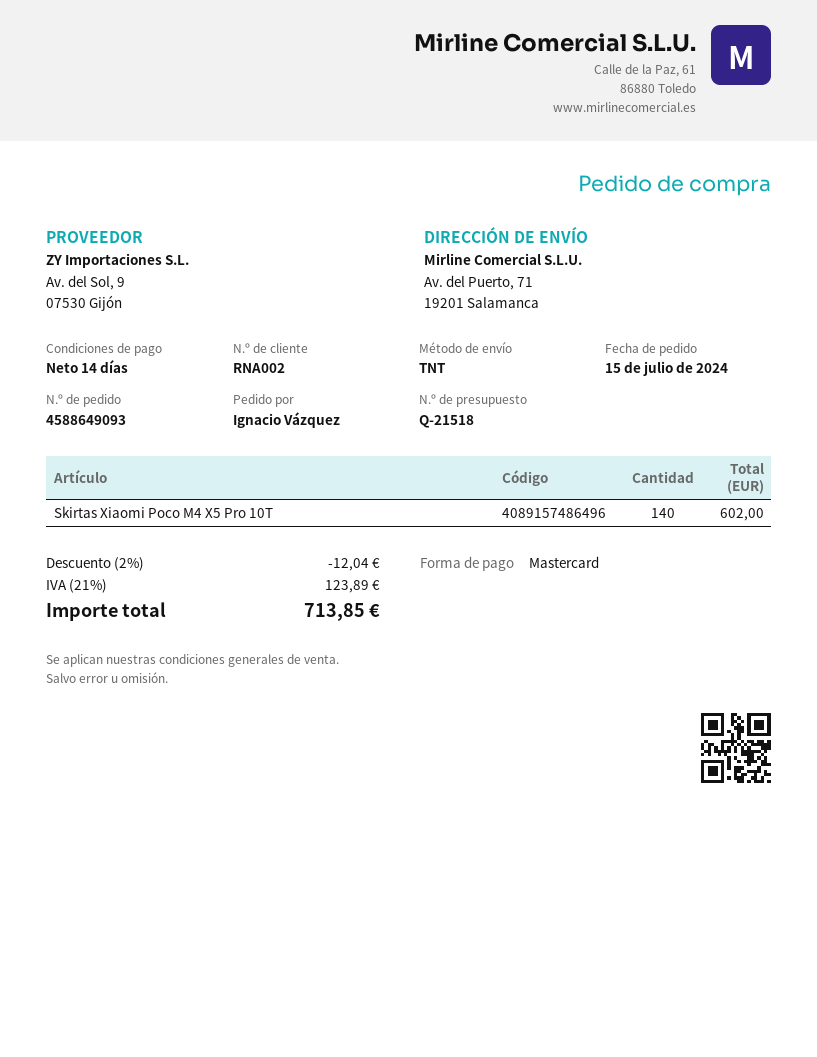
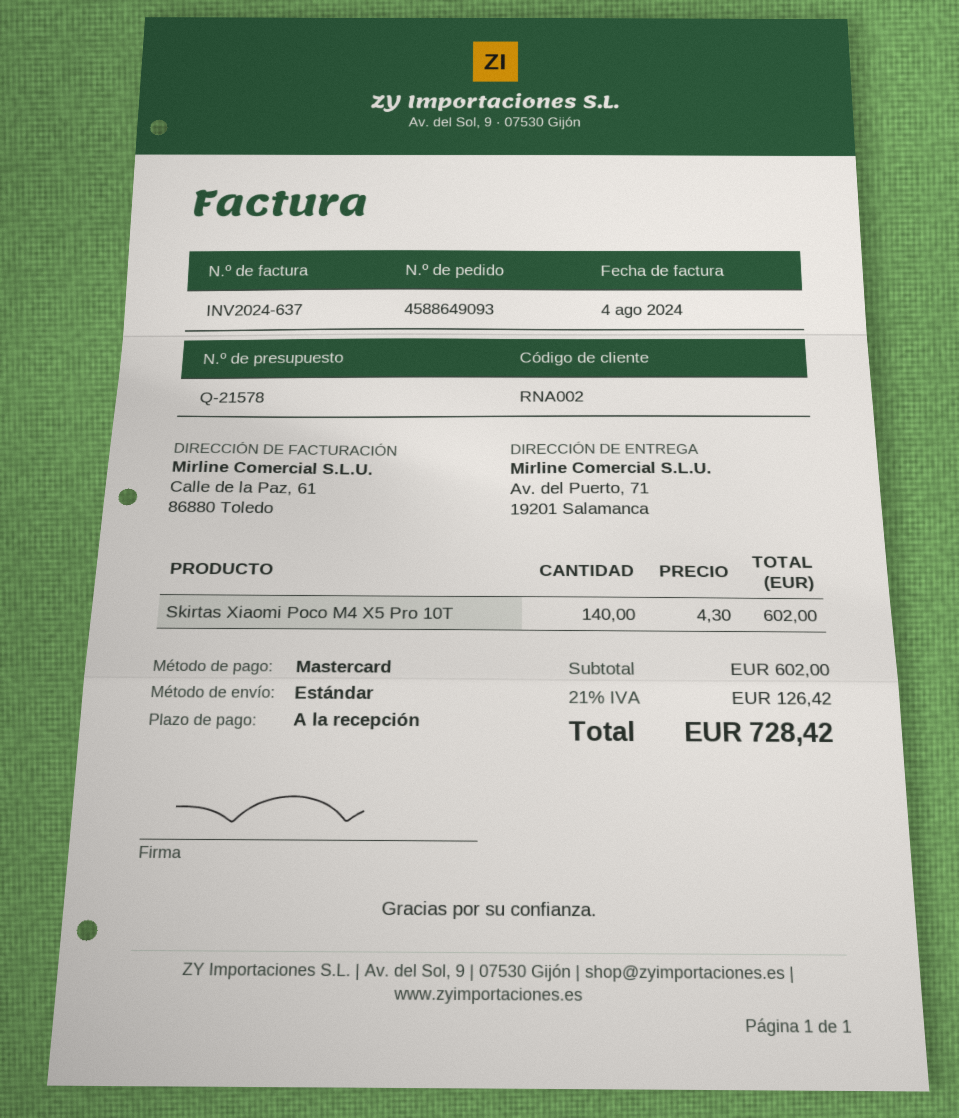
quote number: Q-21518 -> Q-21578
payment terms: 14 days -> on receipt
shipping method: TNT -> standard
discount: 2% = 12.04 -> none
tax: 21% = 123.89 -> 21% = 126.42
total: 713.85 -> 728.42

